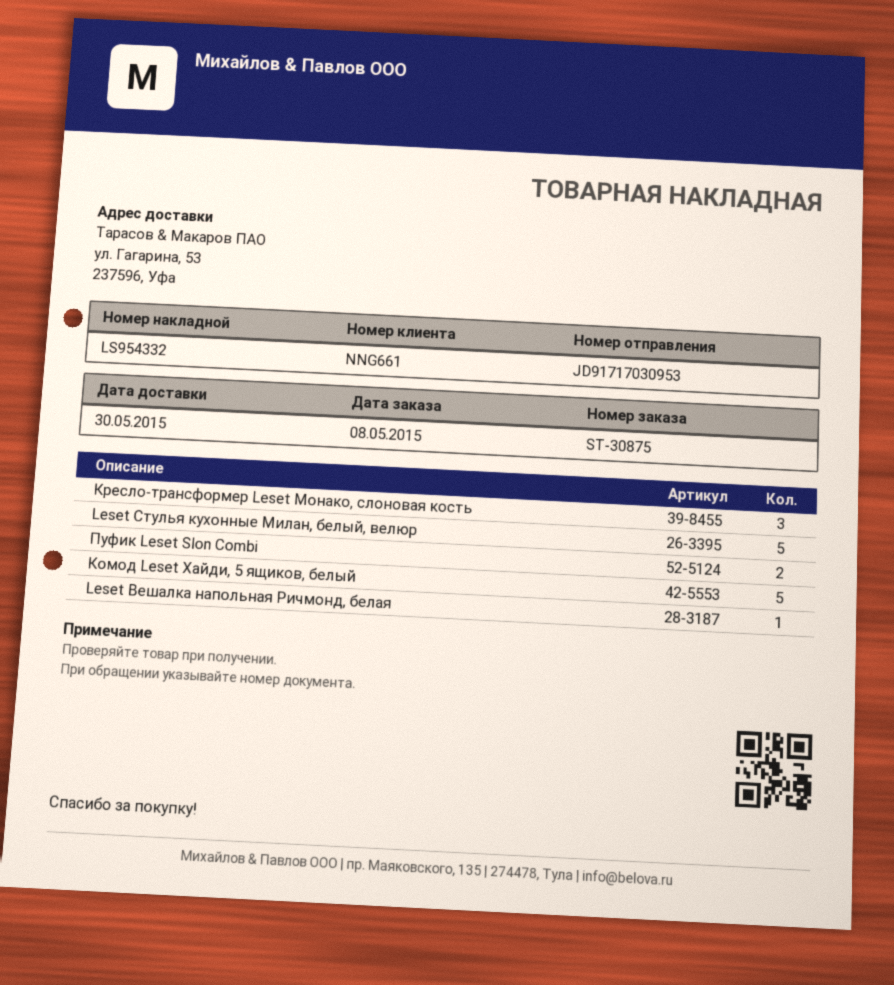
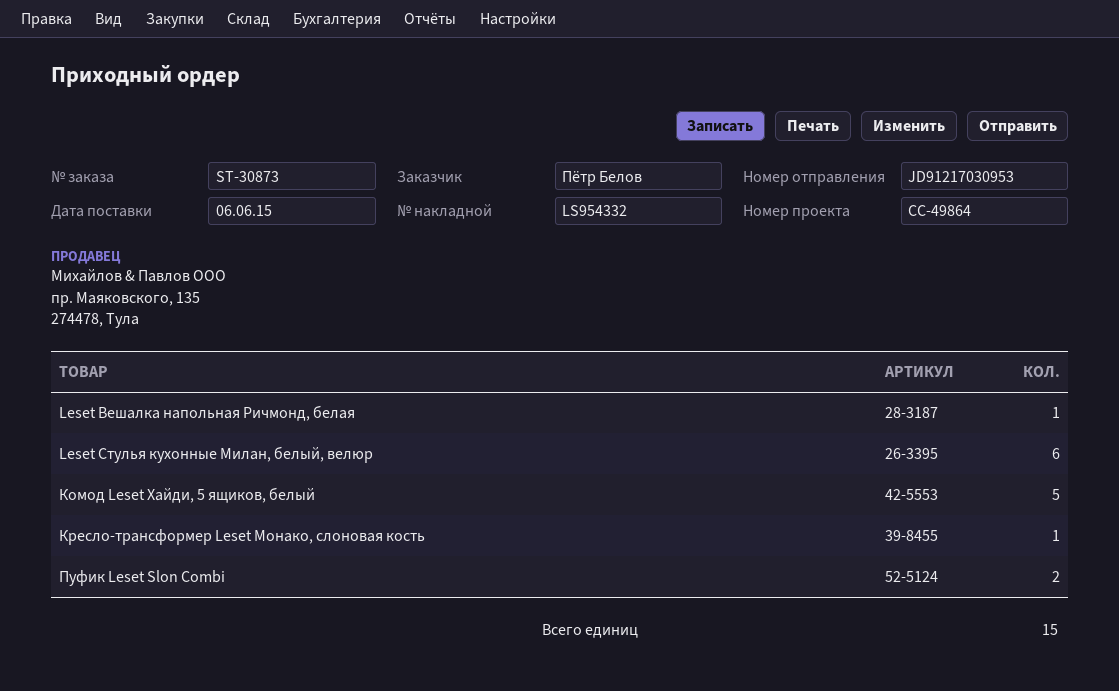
order number: ST-30875 -> ST-30873
delivery date: 2015-05-30 -> 2015-06-06
tracking number: JD91717030953 -> JD91217030953
Кресло-трансформер Leset Монако, слоновая кость: 3 -> 1
Leset Стулья кухонные Милан, белый, велюр: 5 -> 6

